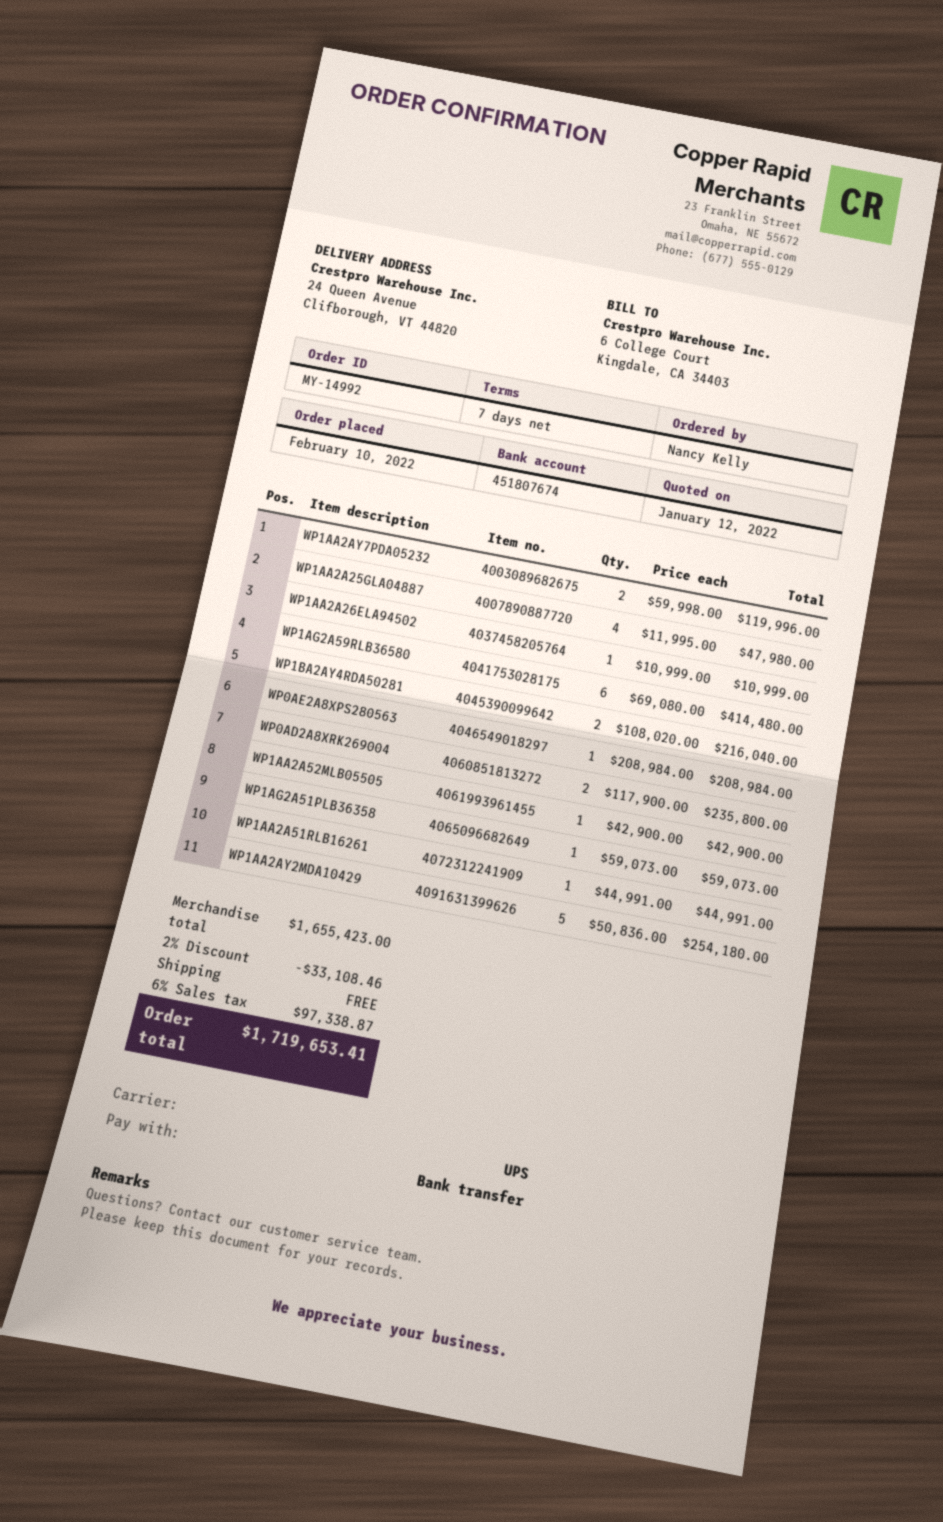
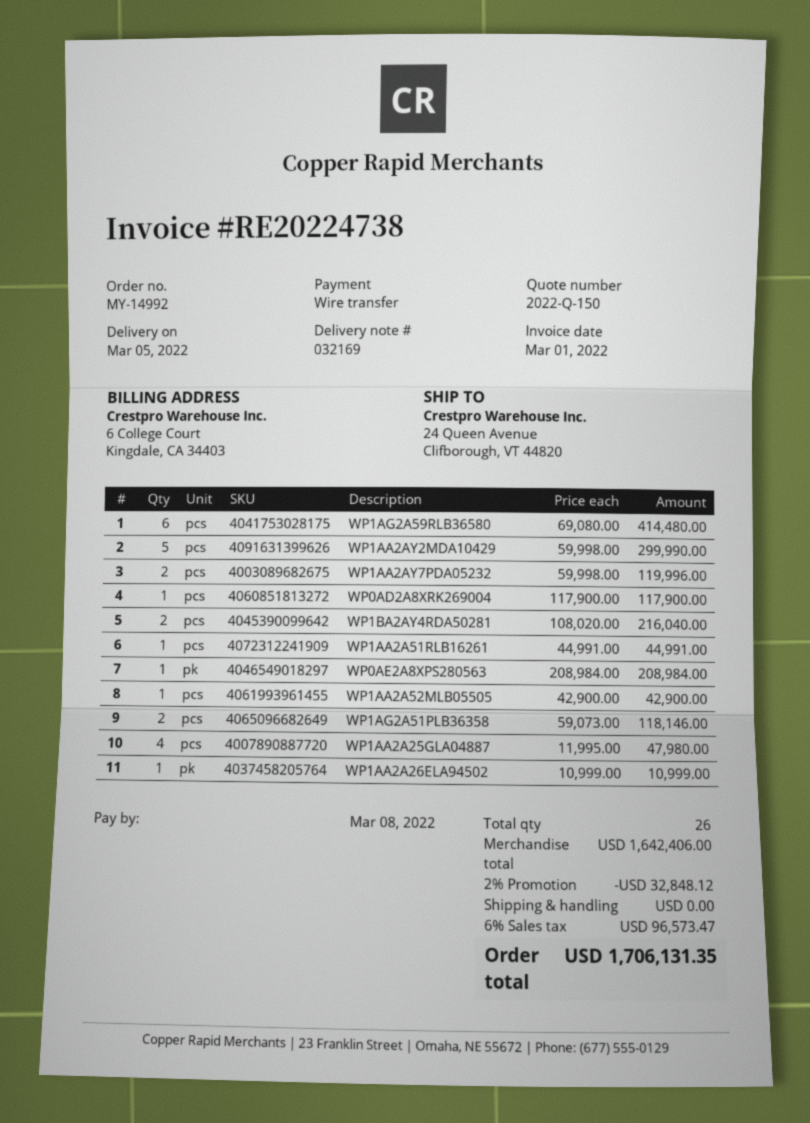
WP0AD2A8XRK269004: 2 x 117900.00 = 235800.00 -> 1 x 117900.00 = 117900.00
WP1AG2A51PLB36358: 1 x 59073.00 = 59073.00 -> 2 x 59073.00 = 118146.00
WP1AA2AY2MDA10429: 5 x 50836.00 = 254180.00 -> 5 x 59998.00 = 299990.00
subtotal: 1655423.00 -> 1642406.00
discount: 2% = 33108.46 -> 2% = 32848.12
tax: 6% = 97338.87 -> 6% = 96573.47
total: 1719653.41 -> 1706131.35

